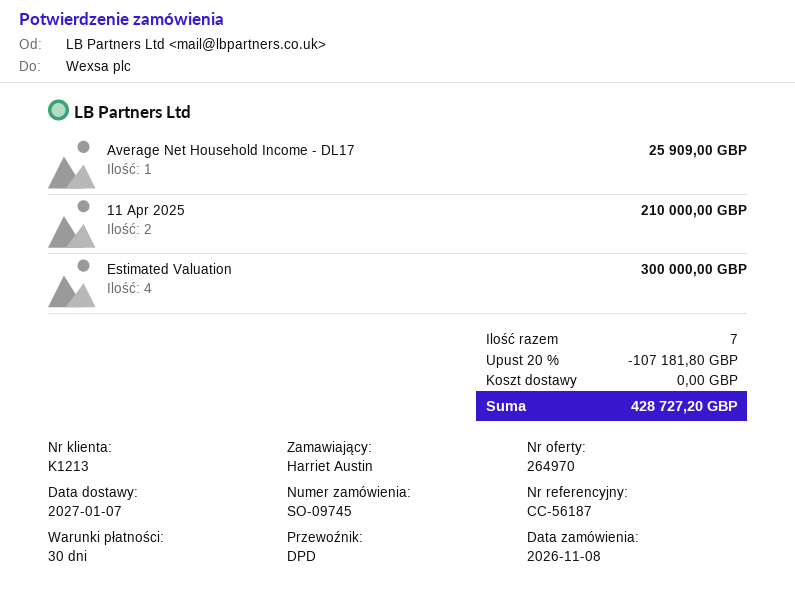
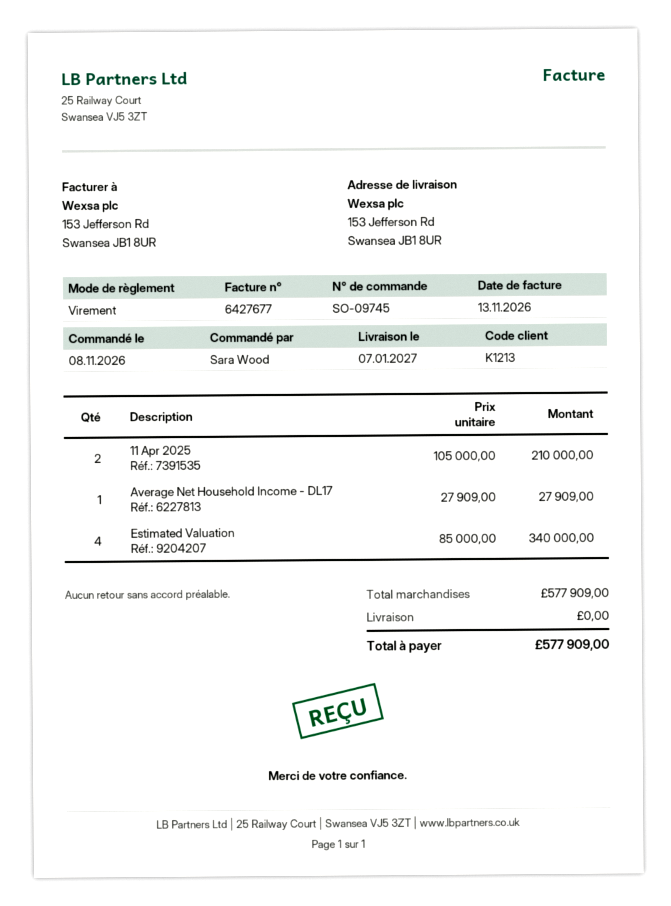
ordered by: Harriet Austin -> Sara Wood
Average Net Household Income - DL17: 1 for 25909.00 -> 1 for 27909.00
Estimated Valuation: 4 for 300000.00 -> 4 for 340000.00
discount: 20% = 107181.80 -> none
total: 428727.20 -> 577909.00

